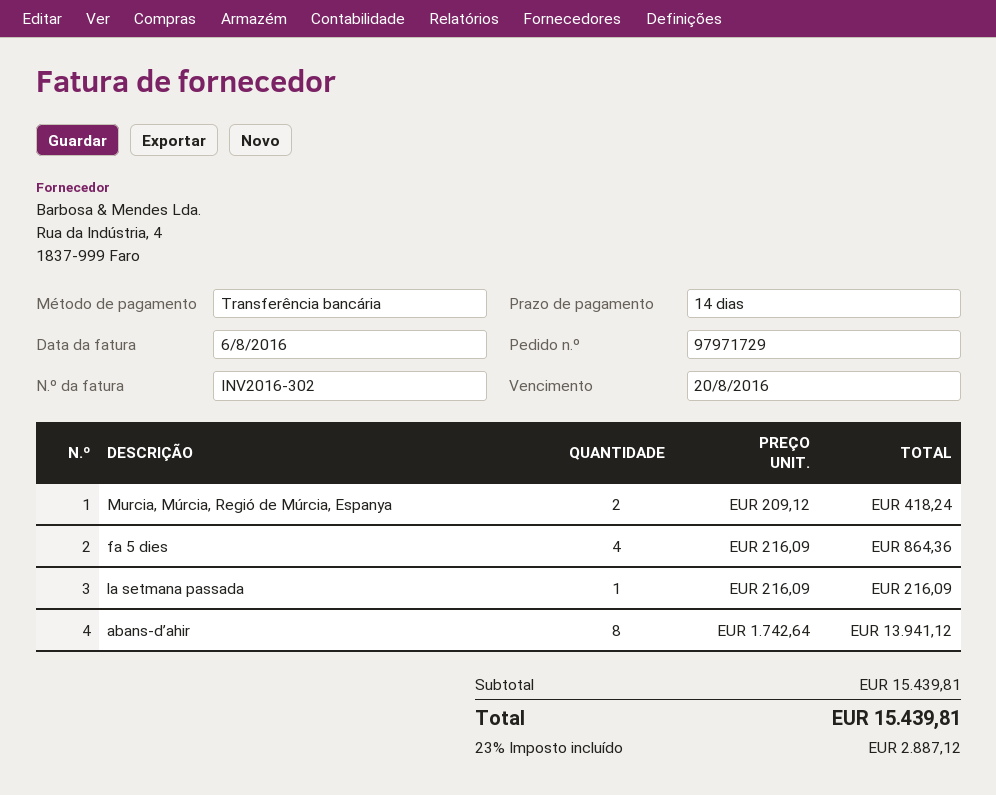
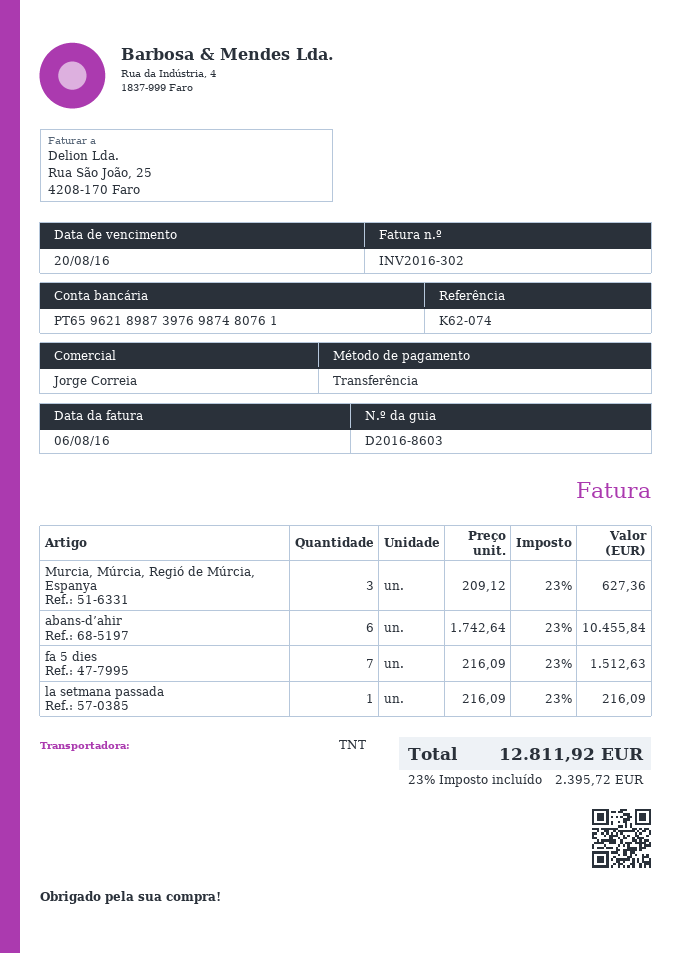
Murcia, Múrcia, Regió de Múrcia, Espanya: 2 x 209.12 = 418.24 -> 3 x 209.12 = 627.36
fa 5 dies: 4 x 216.09 = 864.36 -> 7 x 216.09 = 1512.63
abans-d’ahir: 8 x 1742.64 = 13941.12 -> 6 x 1742.64 = 10455.84
tax: 23% = 2887.12 -> 23% = 2395.72
total: 15439.81 -> 12811.92

